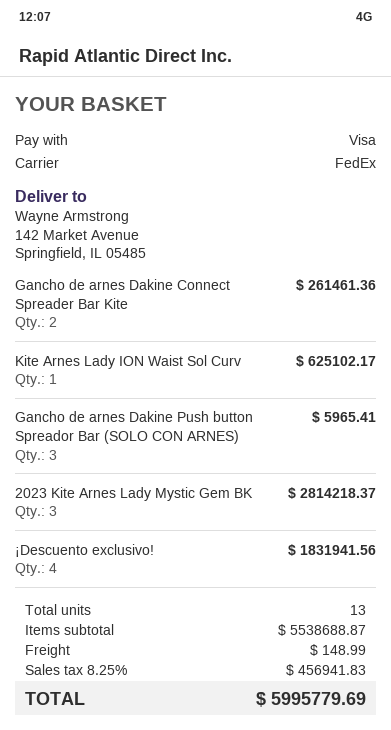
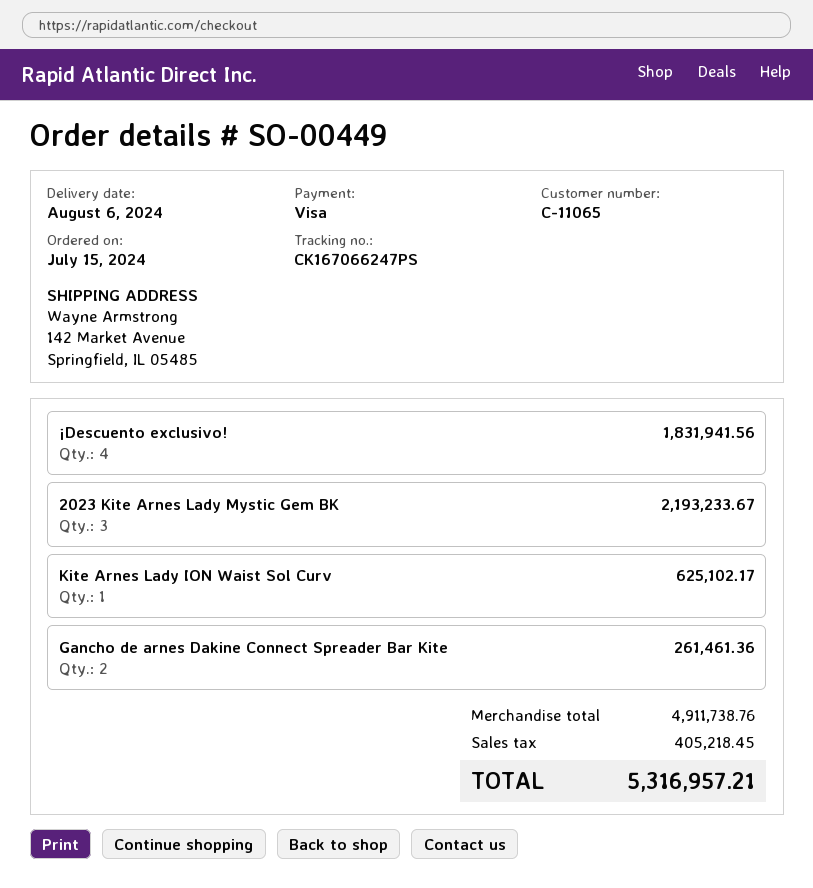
Gancho de arnes Dakine Push button Spreador Bar (SOLO CON ARNES): 3 for 5965.41 -> none
2023 Kite Arnes Lady Mystic Gem BK: 3 for 2814218.37 -> 3 for 2193233.67
subtotal: 5538688.87 -> 4911738.76
shipping: 148.99 -> none
tax: 456941.83 -> 405218.45
total: 5995779.69 -> 5316957.21

